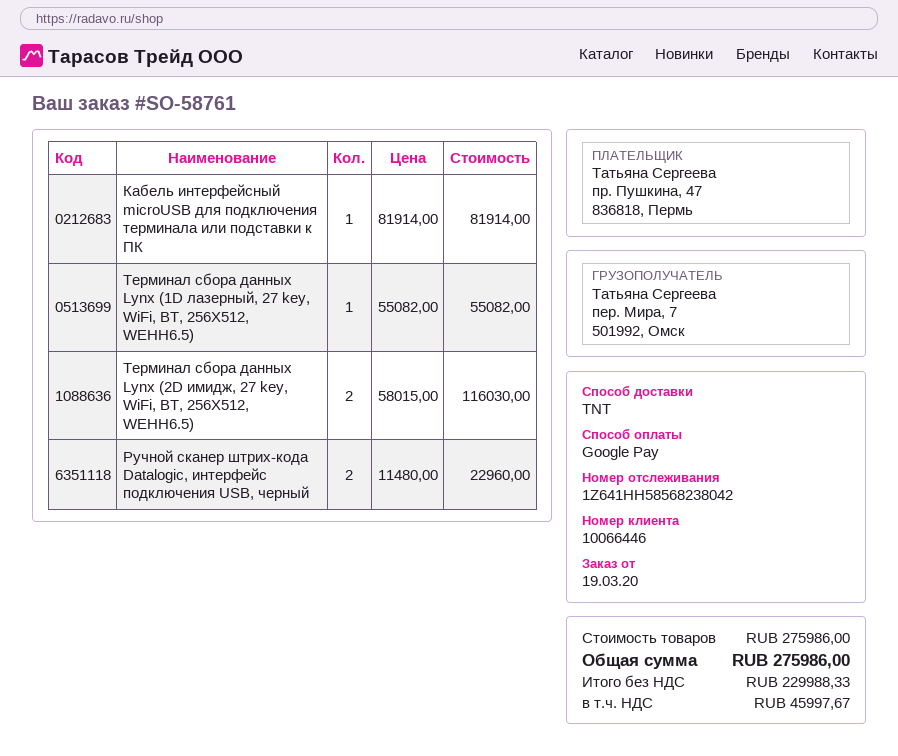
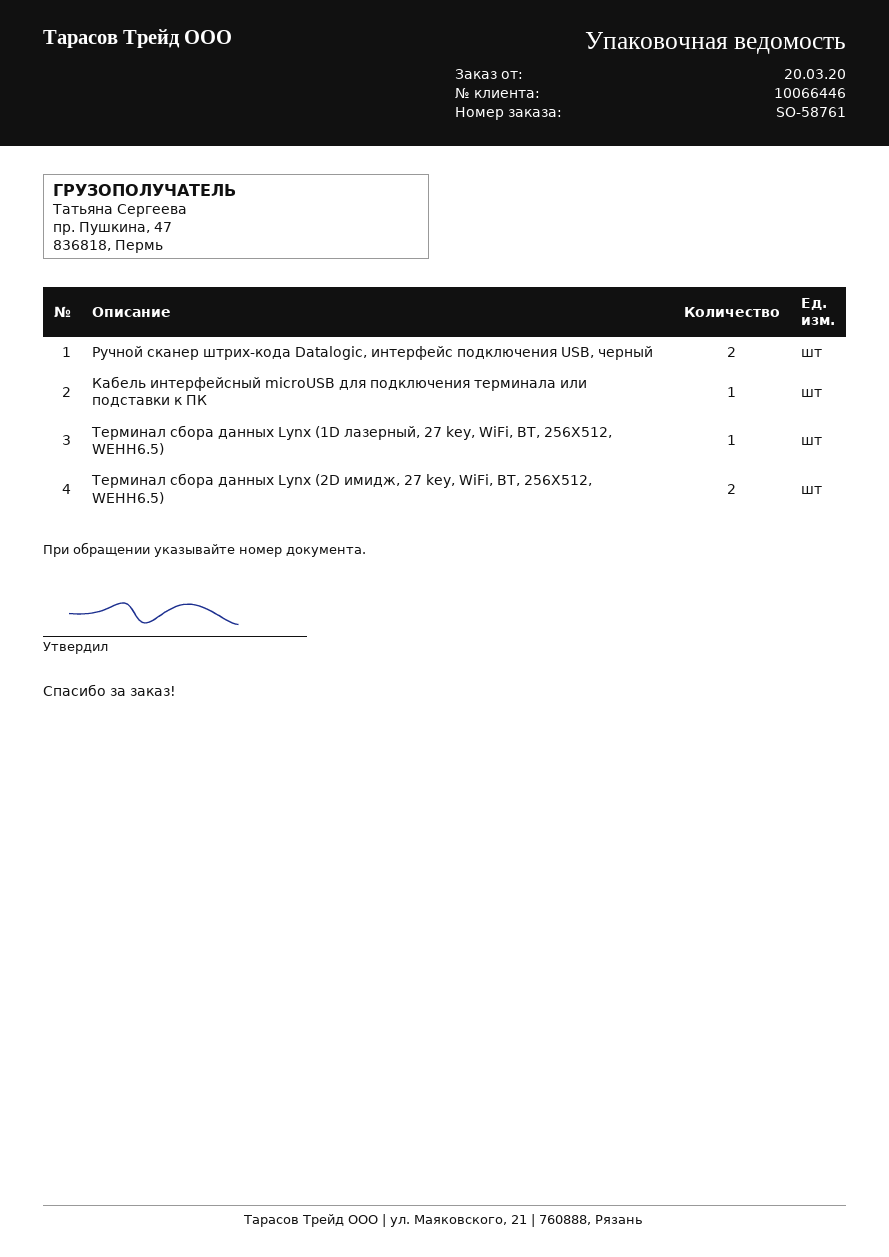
order date: 2020-03-19 -> 2020-03-20
ship to: пер. Мира, 7, 501992, Омск -> пр. Пушкина, 47, 836818, Пермь

